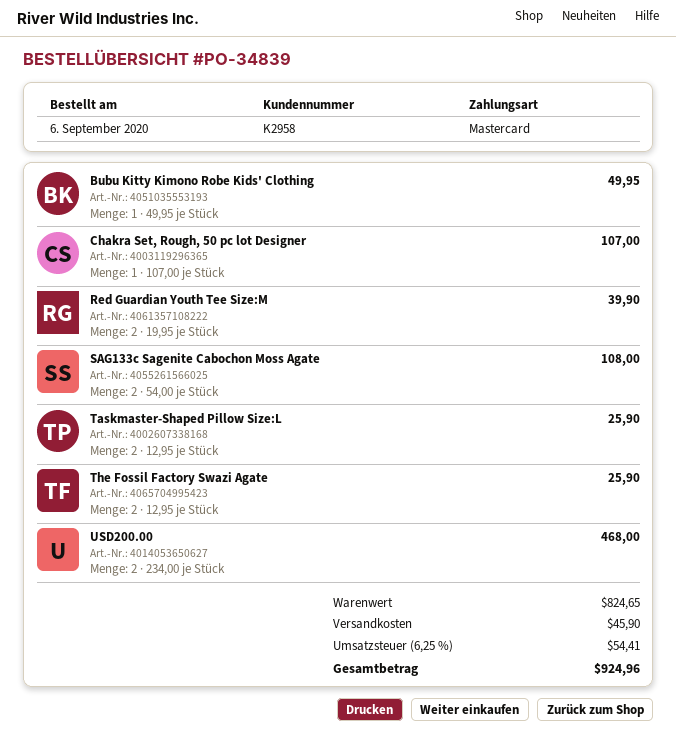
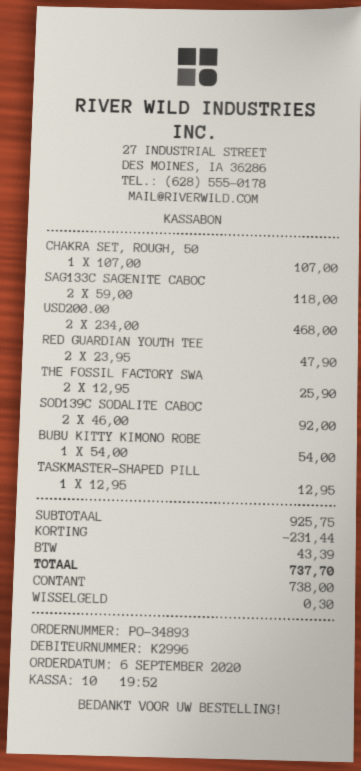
order number: PO-34839 -> PO-34893
customer number: K2958 -> K2996
payment method: Mastercard -> cash
Bubu Kitty Kimono Robe Kids' Clothing: 1 x 49.95 = 49.95 -> 1 x 54.00 = 54.00
Red Guardian Youth Tee Size:M: 2 x 19.95 = 39.90 -> 2 x 23.95 = 47.90
SAG133c Sagenite Cabochon Moss Agate: 2 x 54.00 = 108.00 -> 2 x 59.00 = 118.00
Taskmaster-Shaped Pillow Size:L: 2 x 12.95 = 25.90 -> 1 x 12.95 = 12.95
SOD139C SODALITE CABOC: none -> 2 x 46.00 = 92.00
subtotal: 824.65 -> 925.75
discount: none -> 231.44
shipping: 45.90 -> none
tax: 54.41 -> 43.39
total: 924.96 -> 737.70

